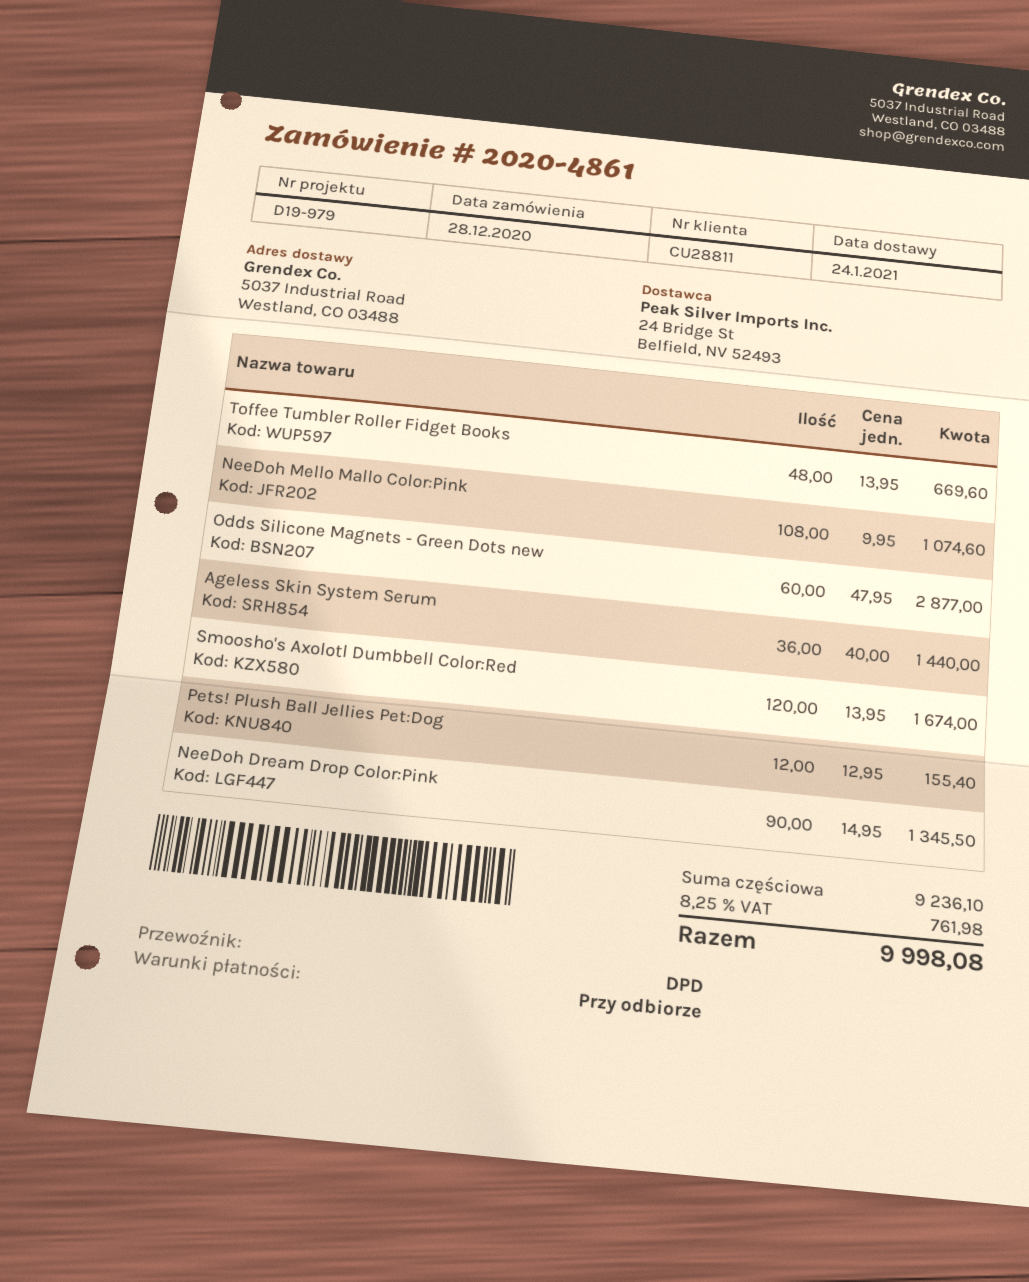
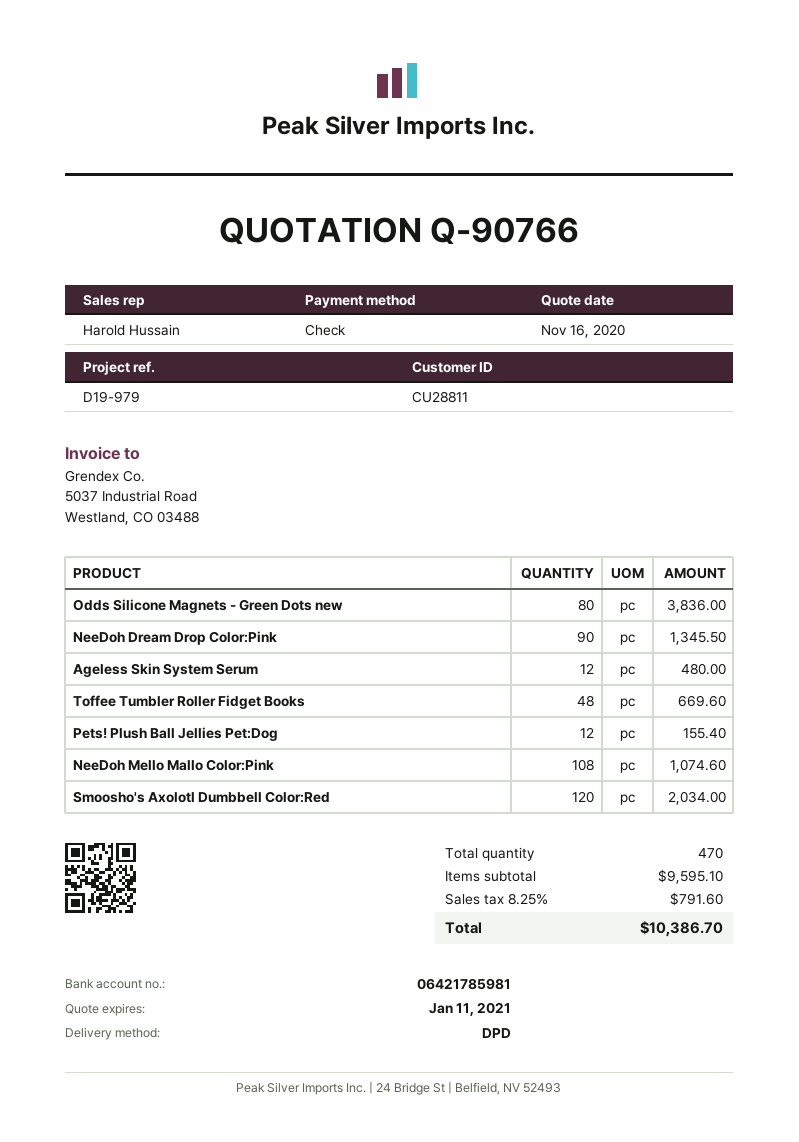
Odds Silicone Magnets - Green Dots new: 60 for 2877.00 -> 80 for 3836.00
Ageless Skin System Serum: 36 for 1440.00 -> 12 for 480.00
Smoosho's Axolotl Dumbbell Color:Red: 120 for 1674.00 -> 120 for 2034.00
subtotal: 9236.10 -> 9595.10
tax: 8.25% = 761.98 -> 8.25% = 791.60
total: 9998.08 -> 10386.70

